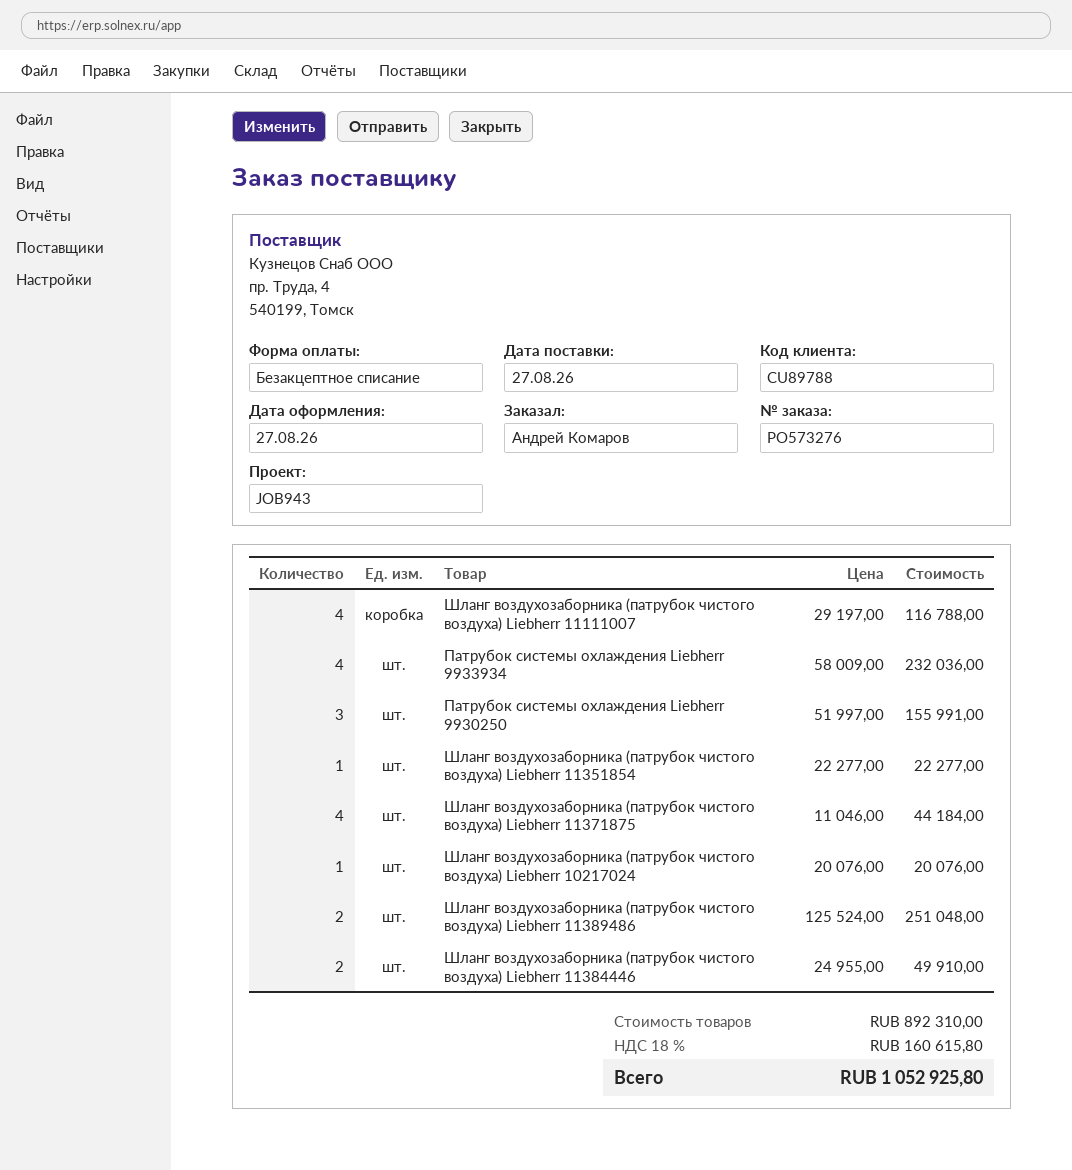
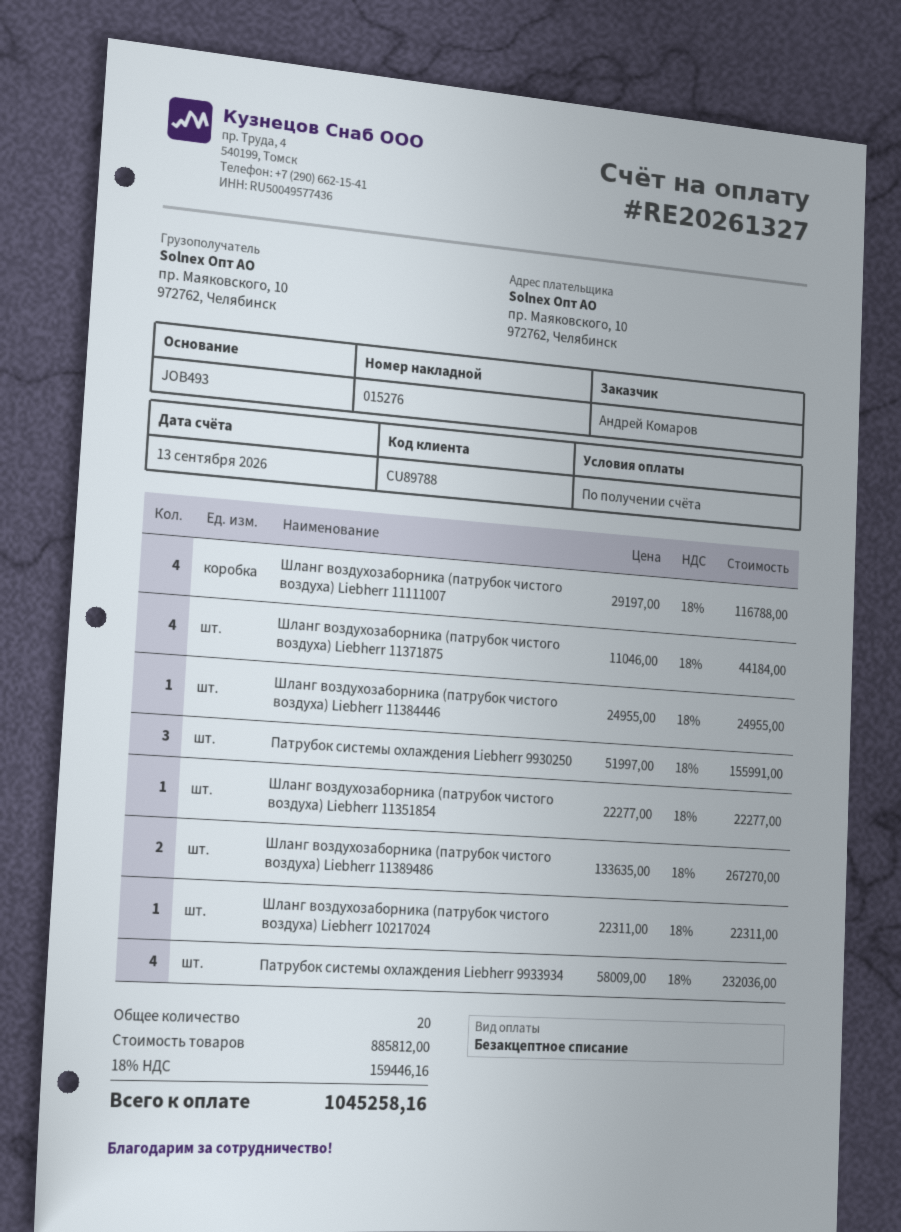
reference: JOB943 -> JOB493
Шланг воздухозаборника (патрубок чистого воздуха) Liebherr 10217024: 1 x 20076.00 = 20076.00 -> 1 x 22311.00 = 22311.00
Шланг воздухозаборника (патрубок чистого воздуха) Liebherr 11389486: 2 x 125524.00 = 251048.00 -> 2 x 133635.00 = 267270.00
Шланг воздухозаборника (патрубок чистого воздуха) Liebherr 11384446: 2 x 24955.00 = 49910.00 -> 1 x 24955.00 = 24955.00
subtotal: 892310.00 -> 885812.00
tax: 18% = 160615.80 -> 18% = 159446.16
total: 1052925.80 -> 1045258.16

